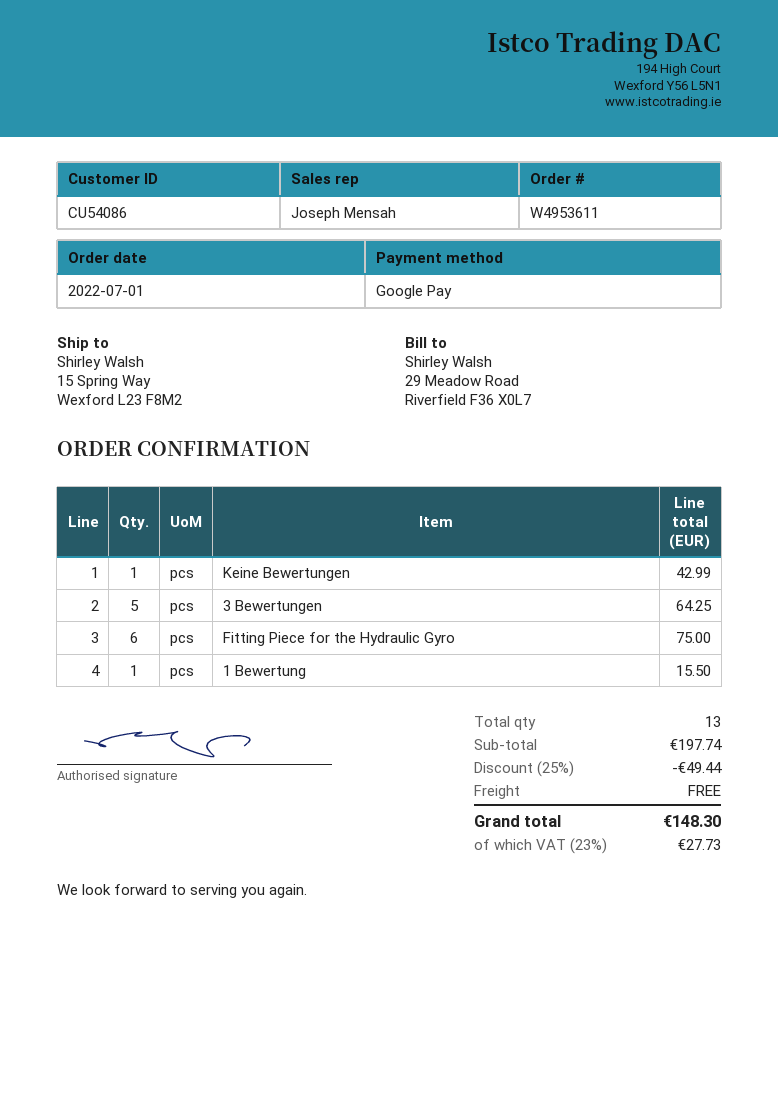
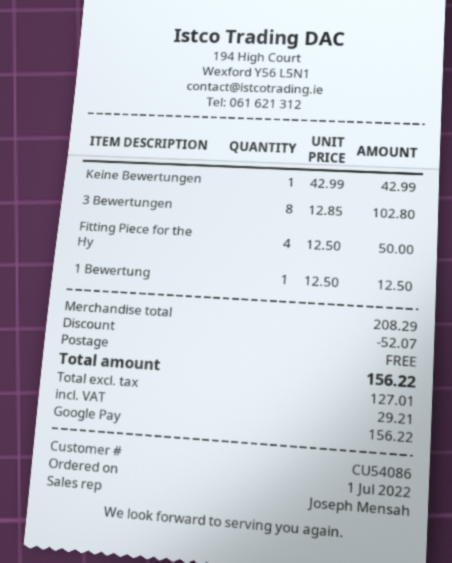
3 Bewertungen: 5 for 64.25 -> 8 for 102.80
Fitting Piece for the Hydraulic Gyro: 6 for 75.00 -> 4 for 50.00
1 Bewertung: 1 for 15.50 -> 1 for 12.50
subtotal: 197.74 -> 208.29
discount: 49.44 -> 52.07
tax: 27.73 -> 29.21
total: 148.30 -> 156.22

